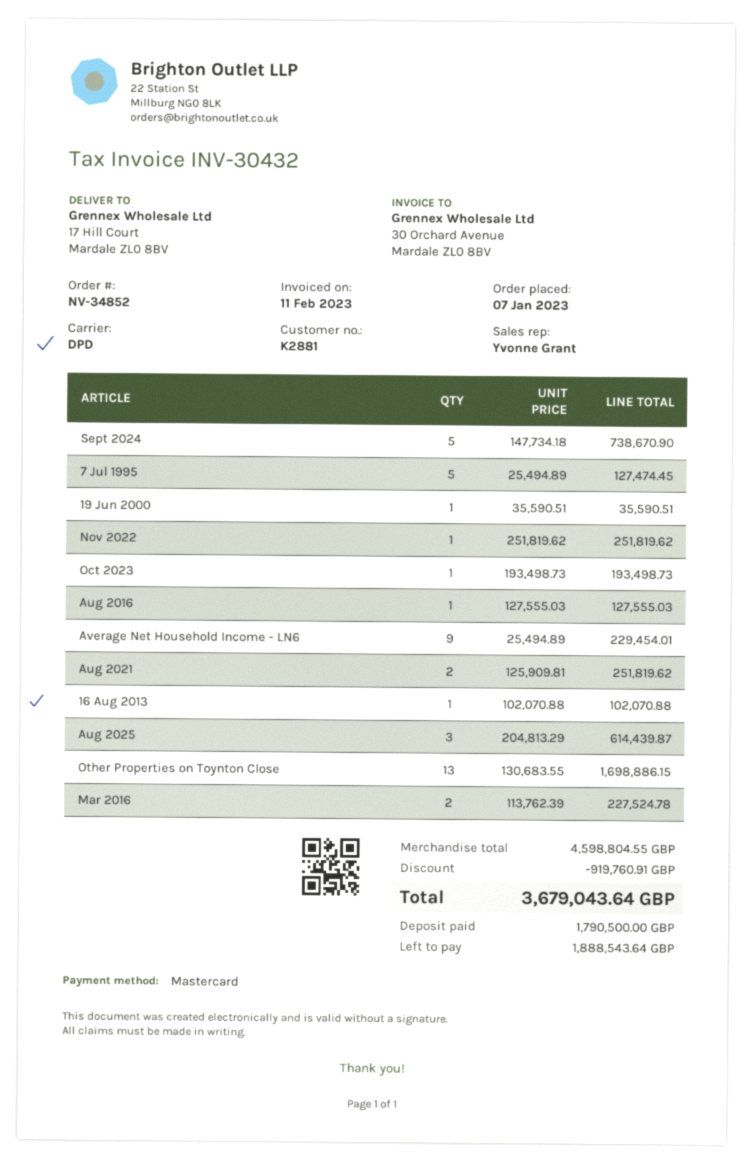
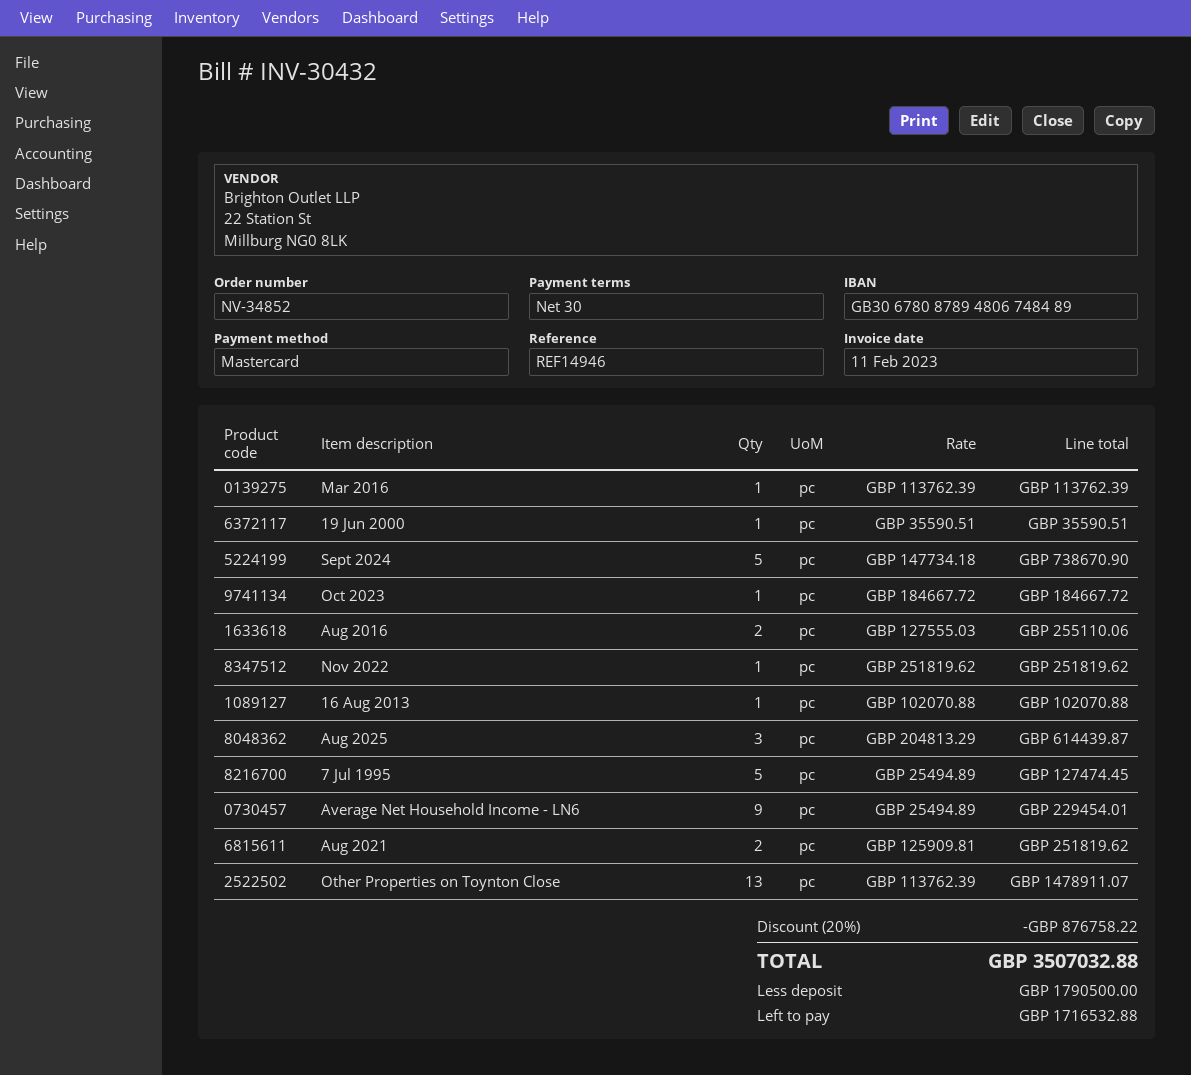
Oct 2023: 1 x 193498.73 = 193498.73 -> 1 x 184667.72 = 184667.72
Aug 2016: 1 x 127555.03 = 127555.03 -> 2 x 127555.03 = 255110.06
Other Properties on Toynton Close: 13 x 130683.55 = 1698886.15 -> 13 x 113762.39 = 1478911.07
Mar 2016: 2 x 113762.39 = 227524.78 -> 1 x 113762.39 = 113762.39
discount: 919760.91 -> 876758.22
total: 3679043.64 -> 3507032.88
balance: 1888543.64 -> 1716532.88

